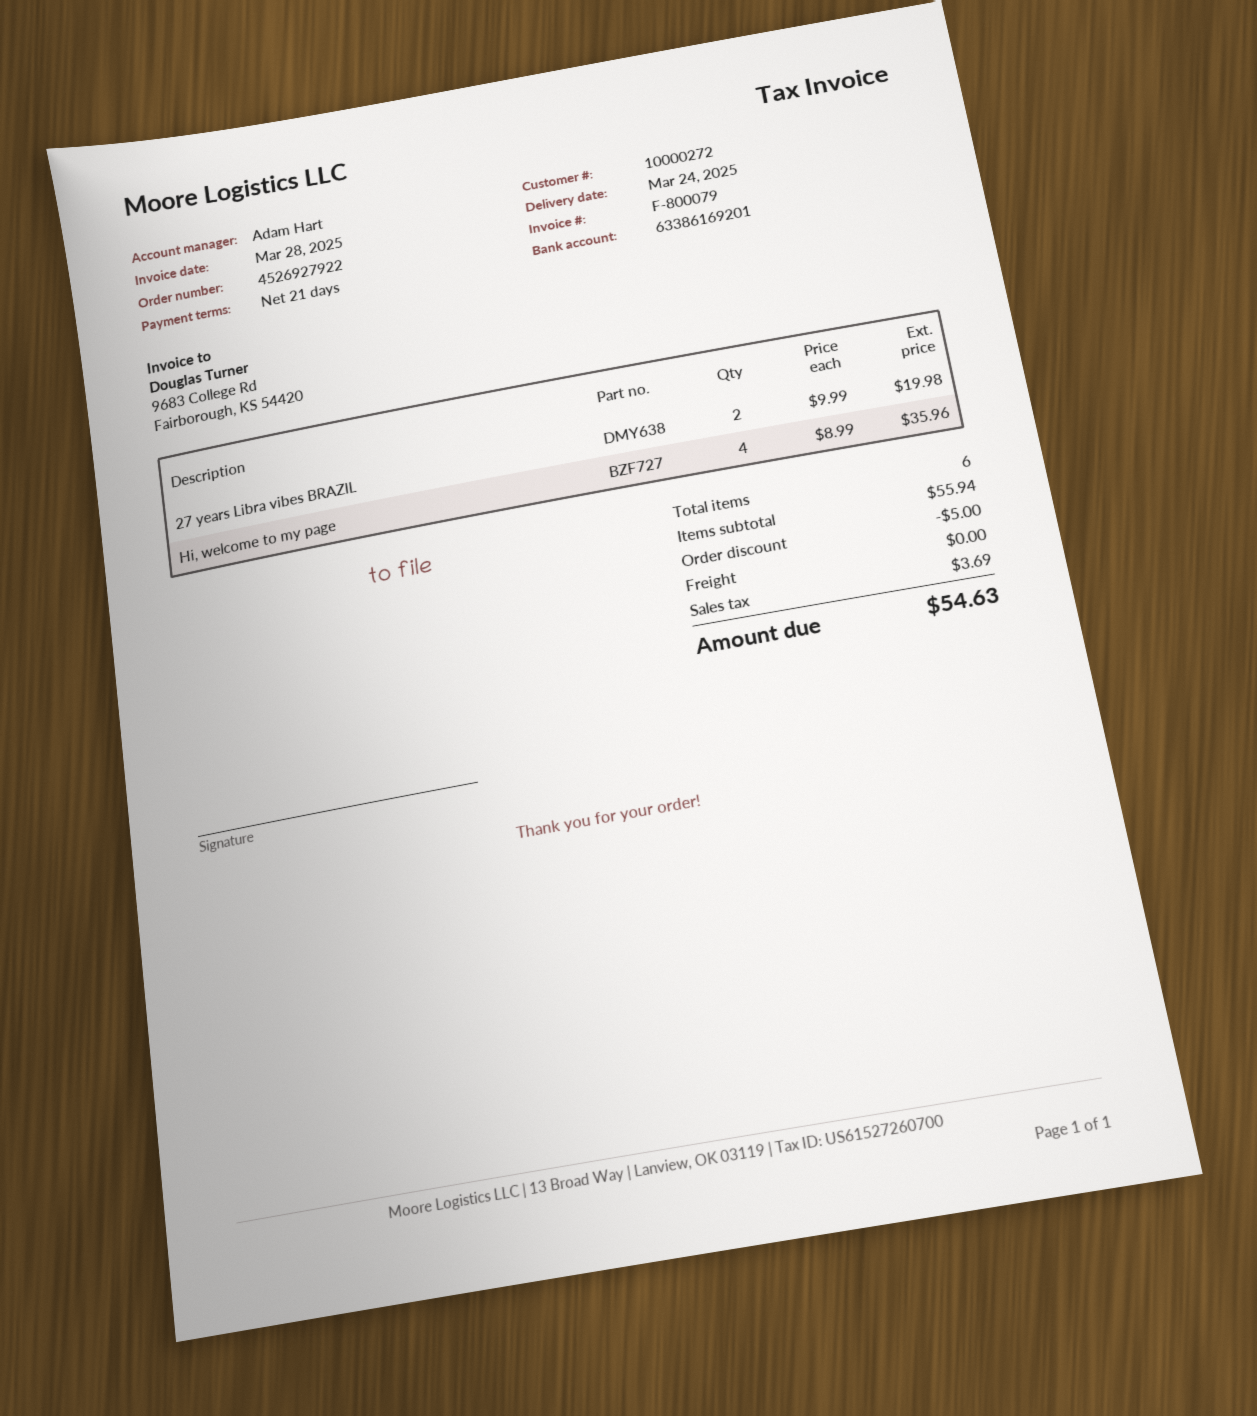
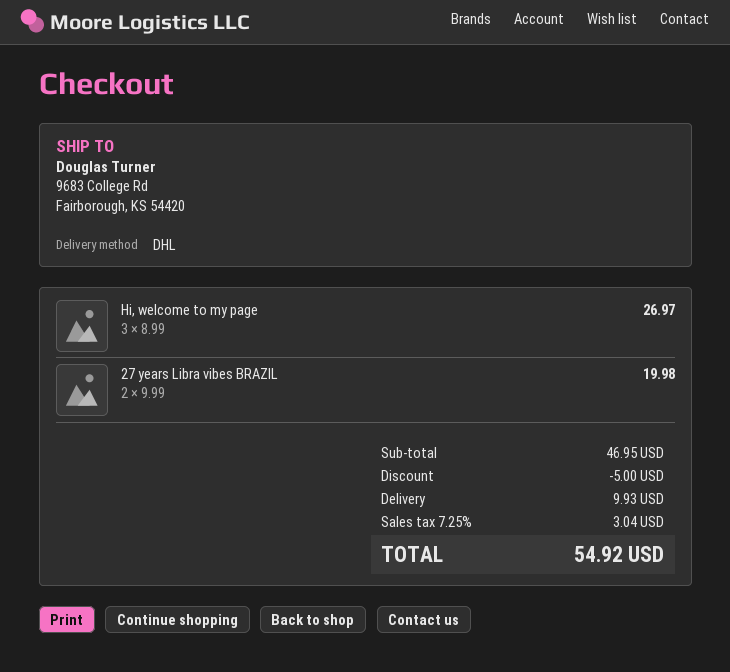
Hi, welcome to my page: 4 x 8.99 = 35.96 -> 3 x 8.99 = 26.97
subtotal: 55.94 -> 46.95
shipping: 0.00 -> 9.93
tax: 3.69 -> 3.04
total: 54.63 -> 54.92

